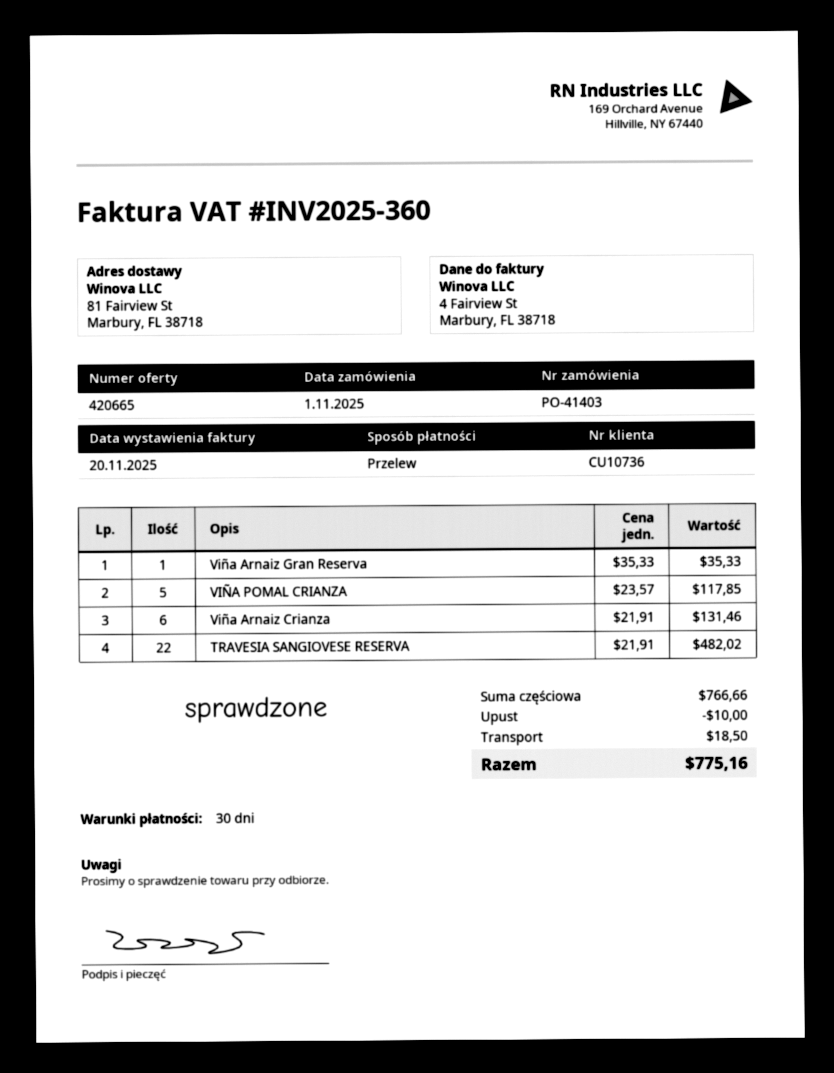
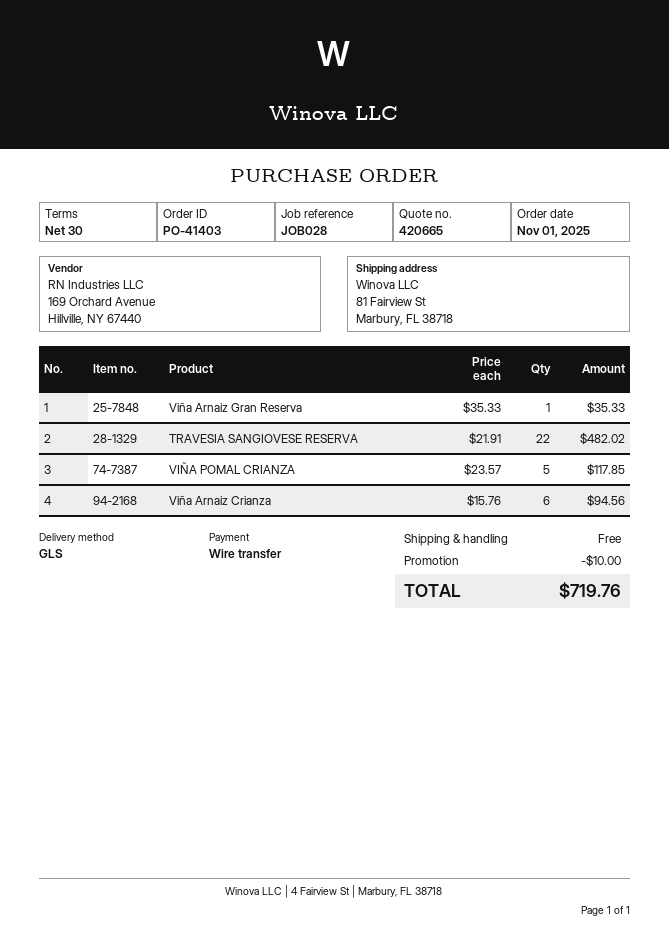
Viña Arnaiz Crianza: 6 x 21.91 = 131.46 -> 6 x 15.76 = 94.56
shipping: 18.50 -> 0.00
total: 775.16 -> 719.76

